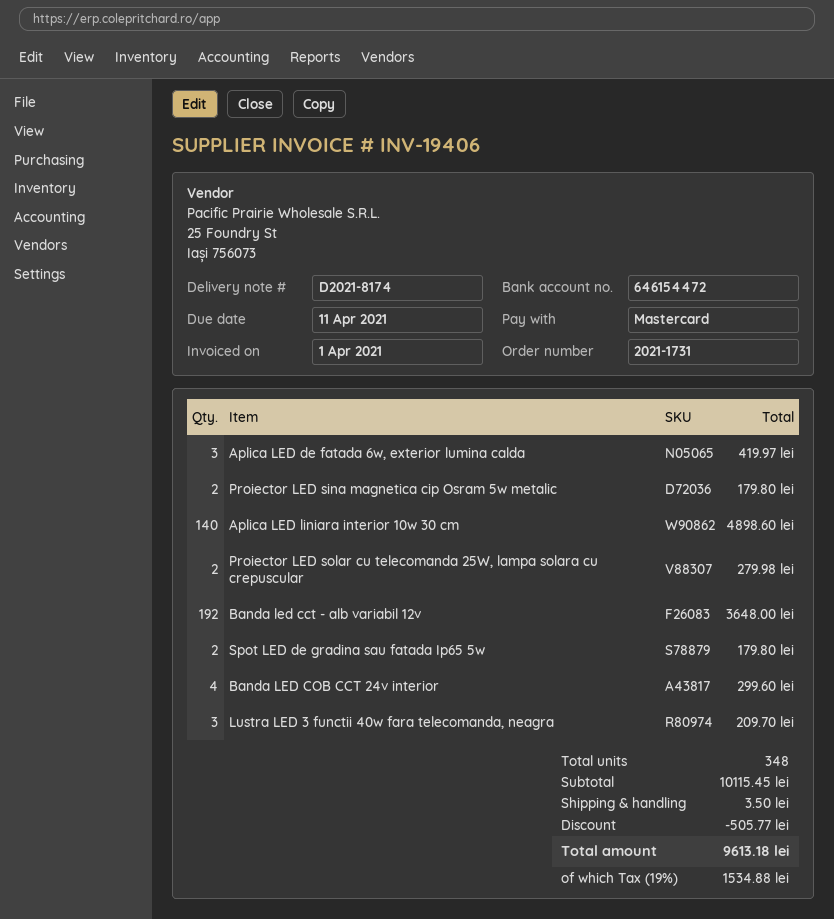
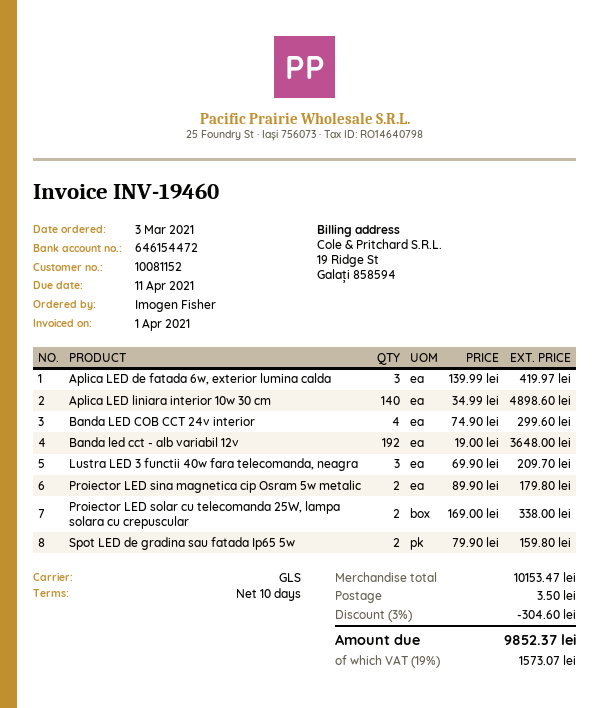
invoice number: INV-19406 -> INV-19460
Proiector LED solar cu telecomanda 25W, lampa solara cu crepuscular: 2 for 279.98 -> 2 for 338.00
Spot LED de gradina sau fatada Ip65 5w: 2 for 179.80 -> 2 for 159.80
subtotal: 10115.45 -> 10153.47
discount: 505.77 -> 304.60
tax: 19% = 1534.88 -> 19% = 1573.07
total: 9613.18 -> 9852.37

